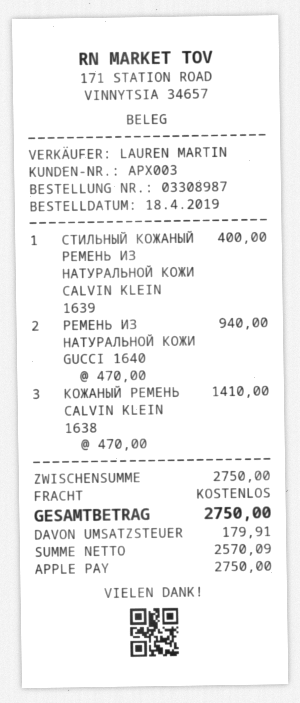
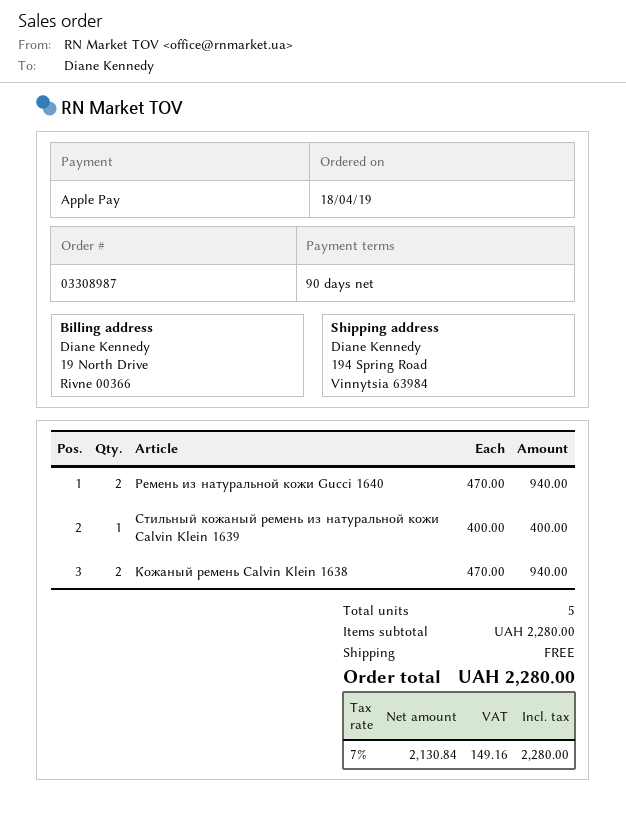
КОЖАНЫЙ РЕМЕНЬ CALVIN KLEIN 1638: 3 x 470.00 = 1410.00 -> 2 x 470.00 = 940.00
subtotal: 2750.00 -> 2280.00
net: 2570.09 -> 2130.84
tax: 179.91 -> 149.16
total: 2750.00 -> 2280.00

